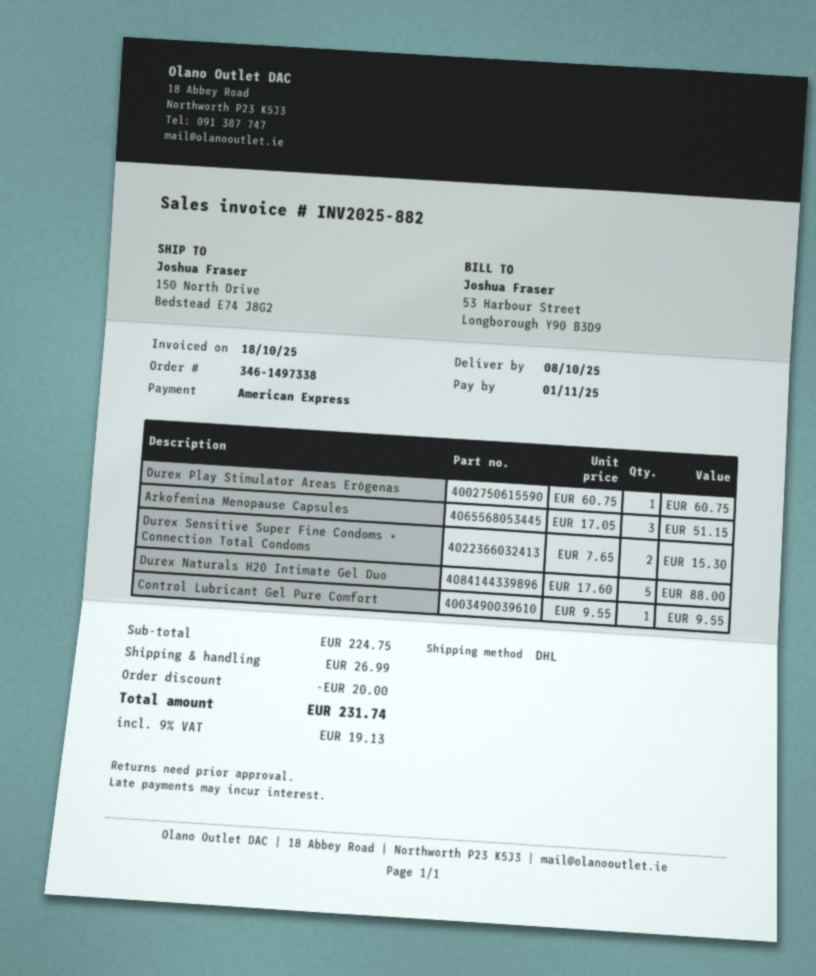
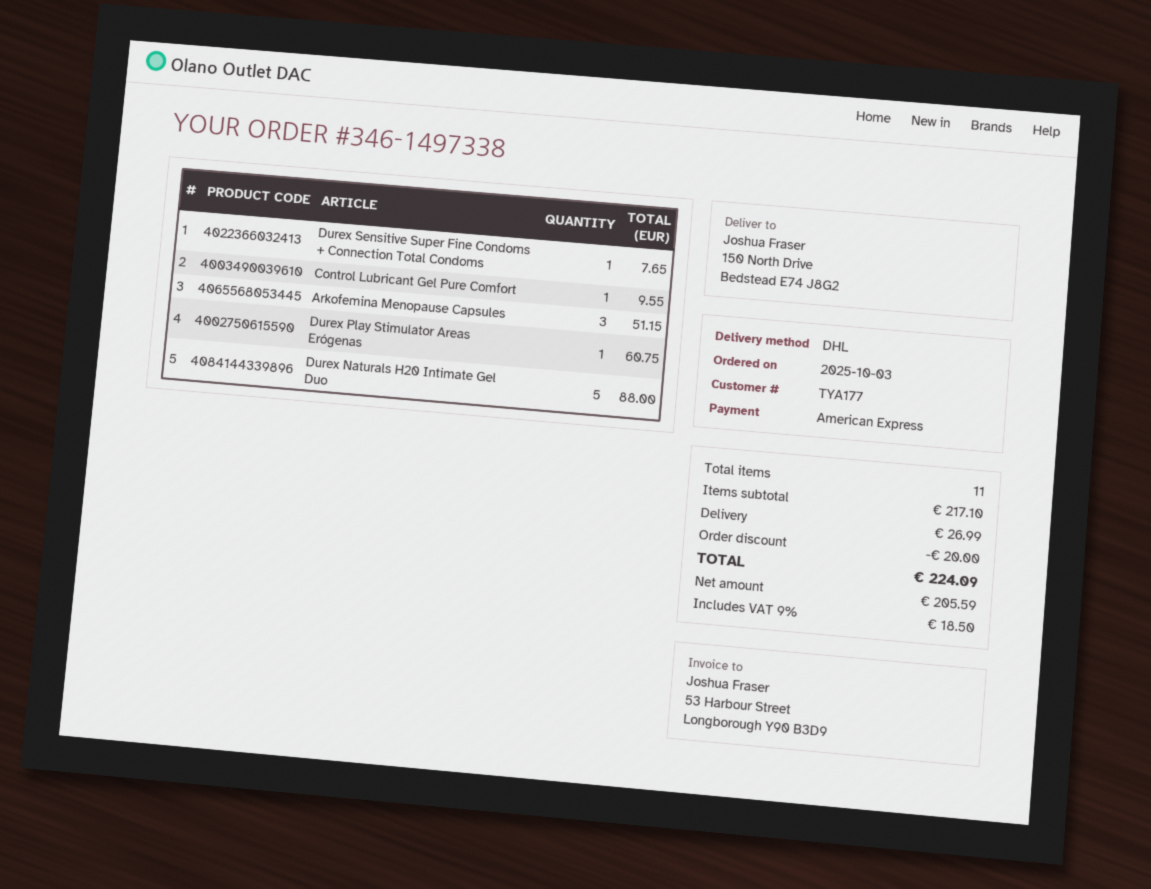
Durex Sensitive Super Fine Condoms + Connection Total Condoms: 2 for 15.30 -> 1 for 7.65
subtotal: 224.75 -> 217.10
tax: 9% = 19.13 -> 9% = 18.50
total: 231.74 -> 224.09

